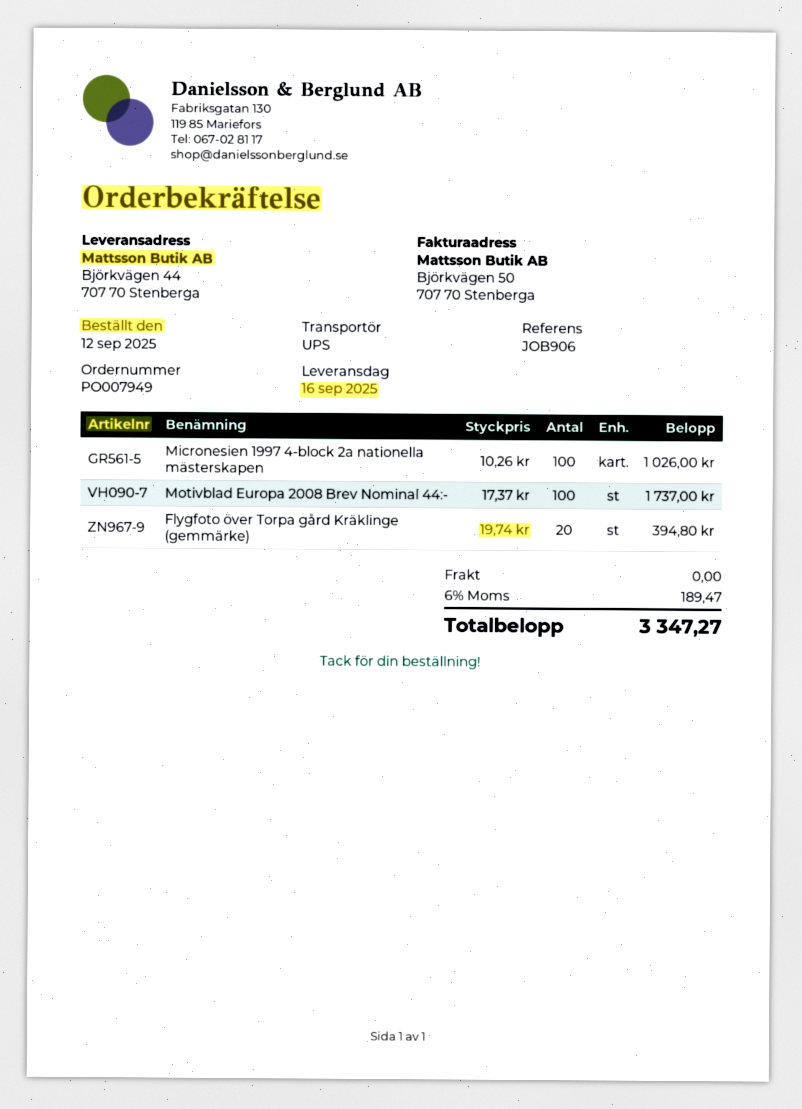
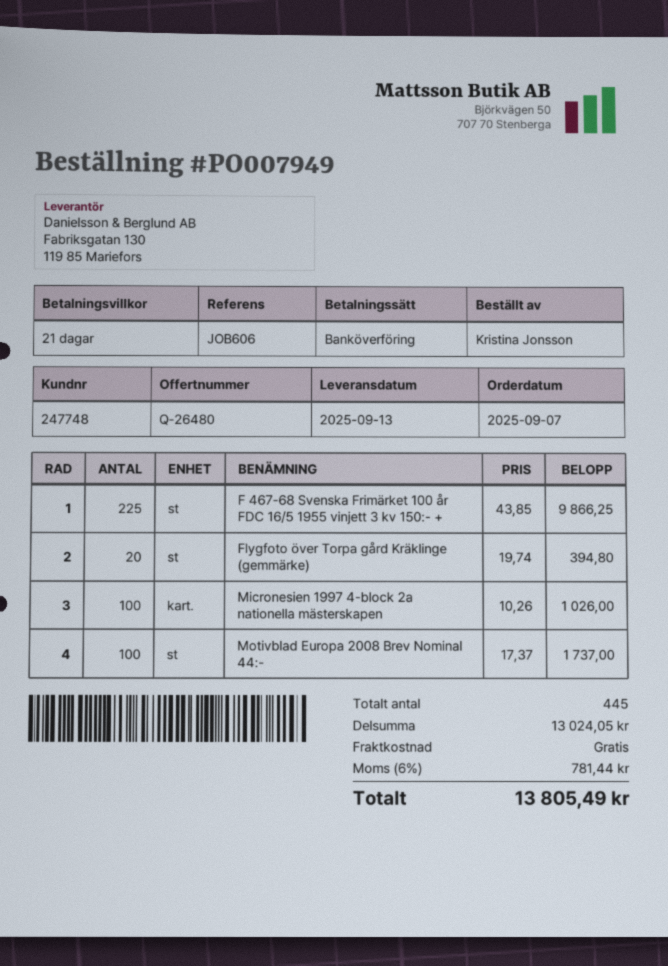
order date: 2025-09-12 -> 2025-09-07
delivery date: 2025-09-16 -> 2025-09-13
reference: JOB906 -> JOB606
F 467-68 Svenska Frimärket 100 år FDC 16/5 1955 vinjett 3 kv 150:- +: none -> 225 x 43.85 = 9866.25
tax: 6% = 189.47 -> 6% = 781.44
total: 3347.27 -> 13805.49

